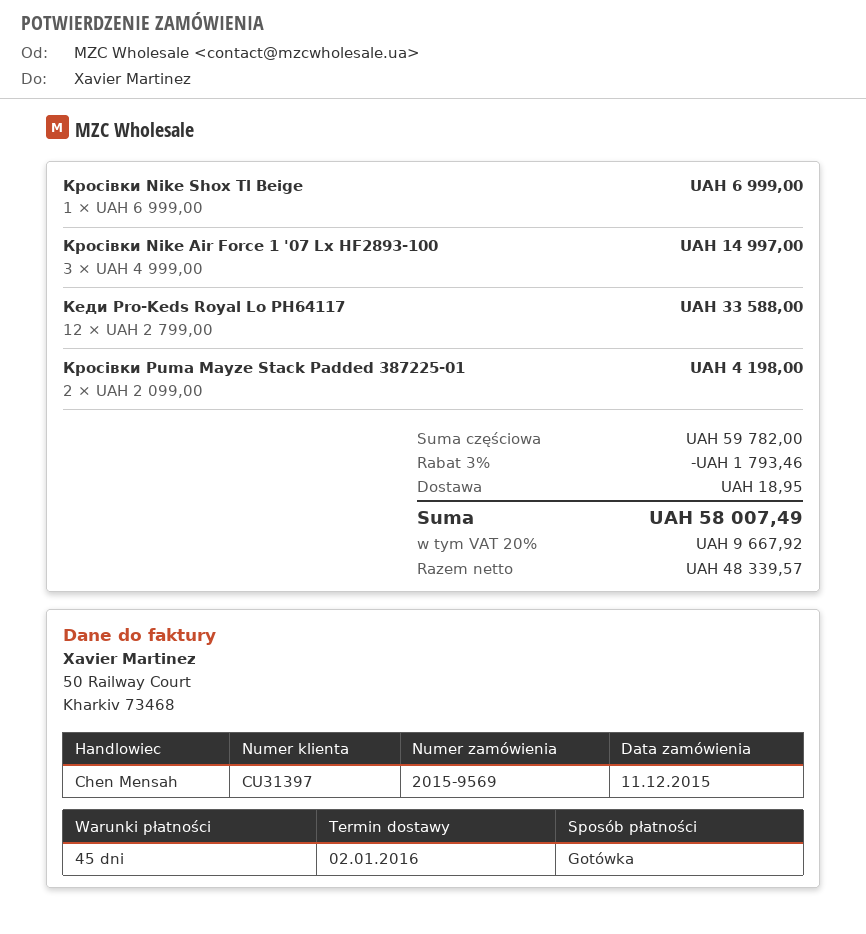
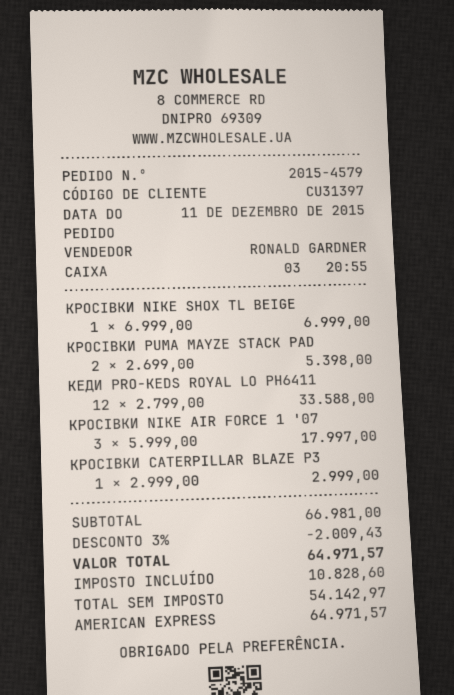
order number: 2015-9569 -> 2015-4579
sales rep: Chen Mensah -> RONALD GARDNER
payment method: cash -> American Express
Кросівки Nike Air Force 1 '07 Lx HF2893-100: 3 x 4999.00 = 14997.00 -> 3 x 5999.00 = 17997.00
Кросівки Puma Mayze Stack Padded 387225-01: 2 x 2099.00 = 4198.00 -> 2 x 2699.00 = 5398.00
КРОСІВКИ CATERPILLAR BLAZE P3: none -> 1 x 2999.00 = 2999.00
subtotal: 59782.00 -> 66981.00
discount: 3% = 1793.46 -> 3% = 2009.43
shipping: 18.95 -> none
net: 48339.57 -> 54142.97
tax: 9667.92 -> 10828.60
total: 58007.49 -> 64971.57

